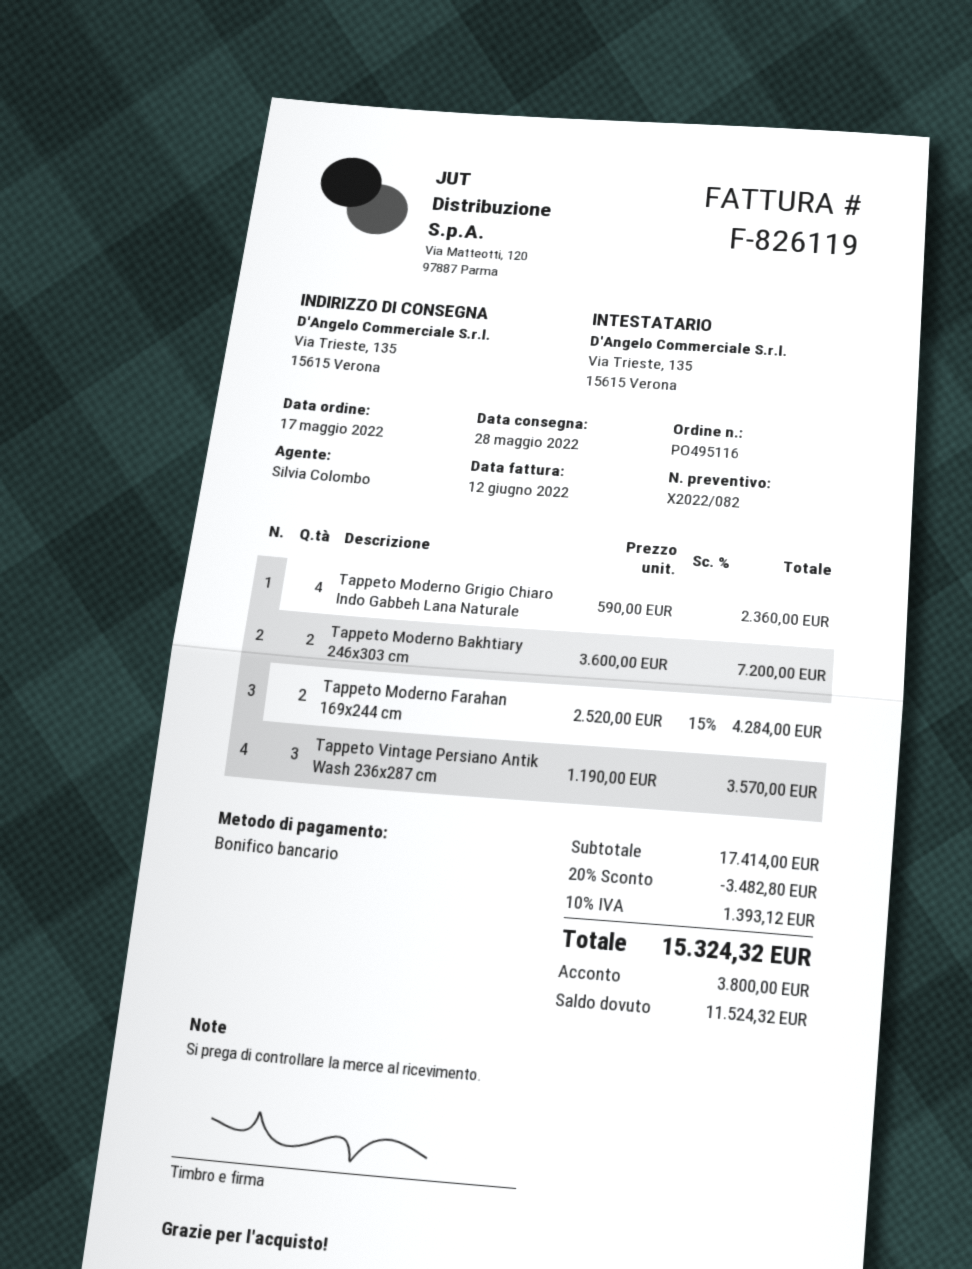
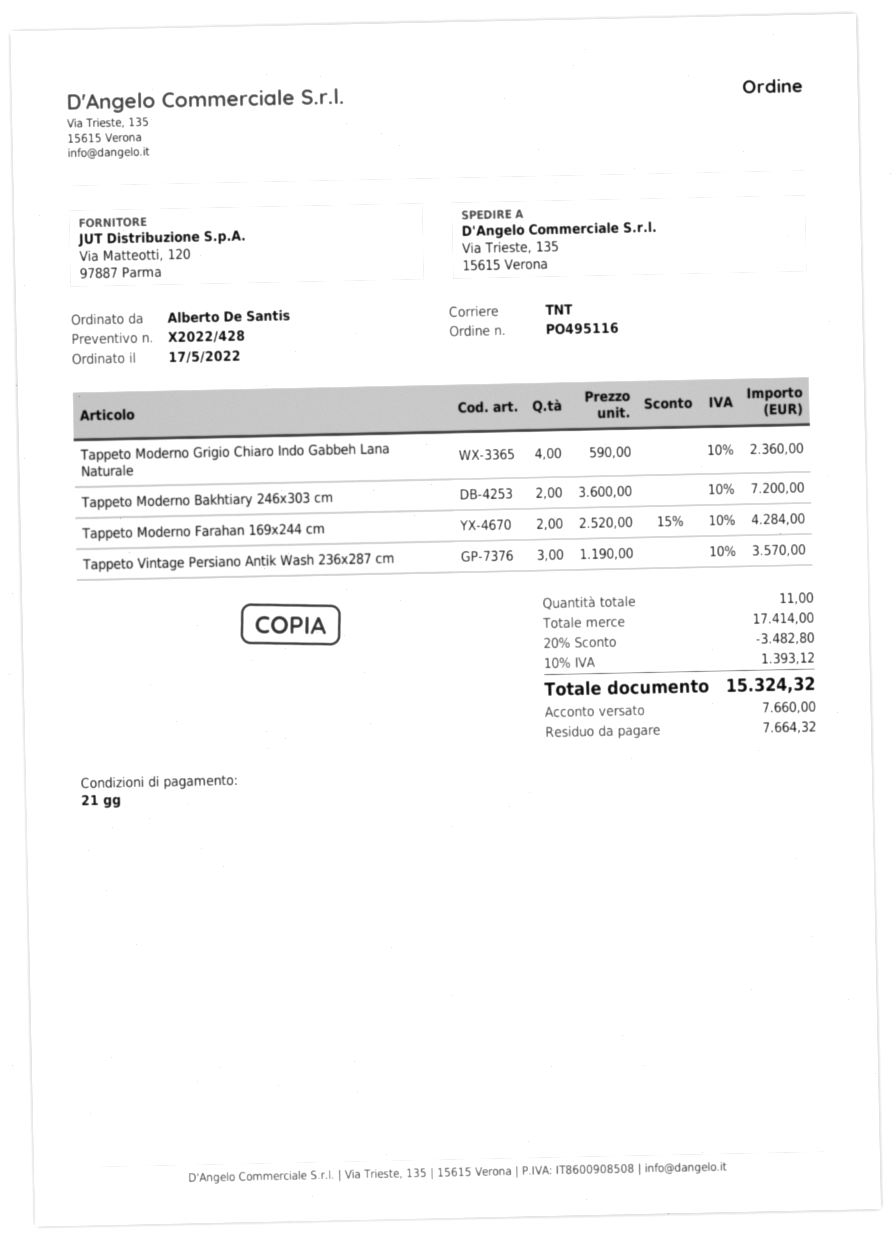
quote number: X2022/082 -> X2022/428
deposit: 3800.00 -> 7660.00
balance: 11524.32 -> 7664.32

